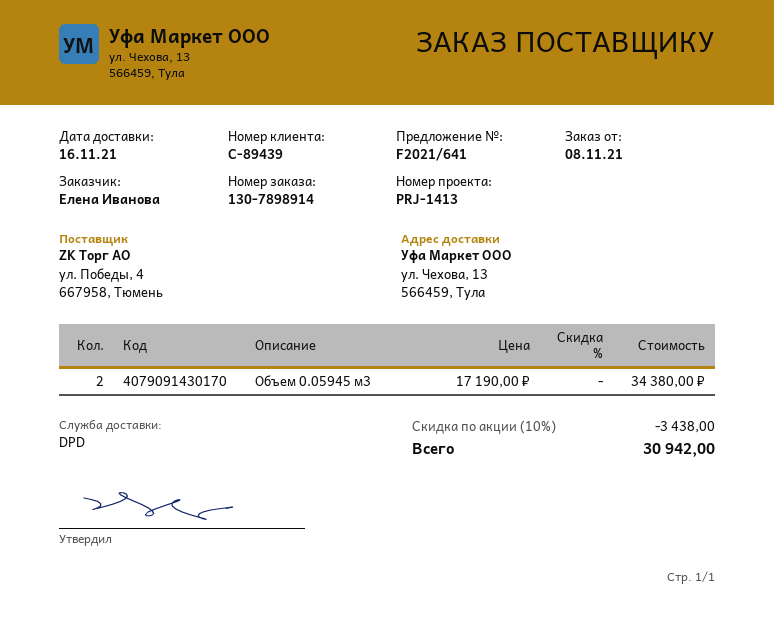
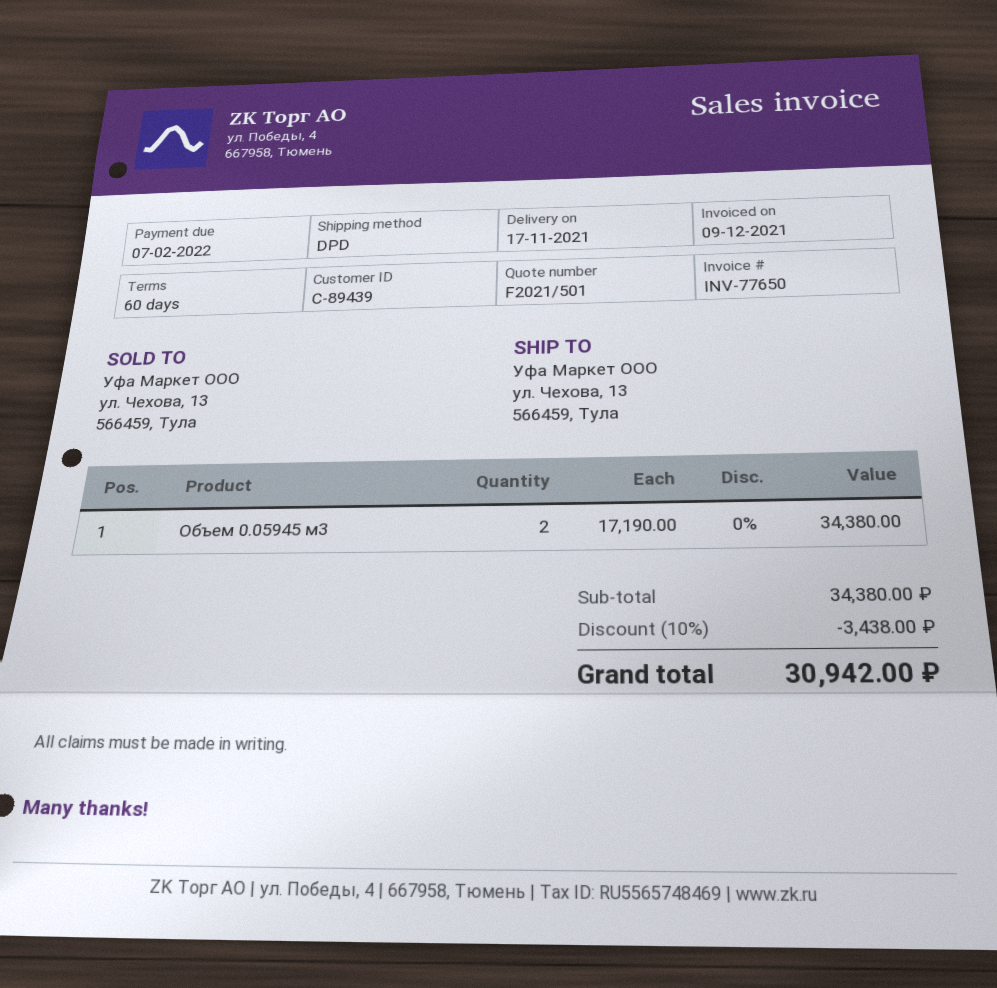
quote number: F2021/641 -> F2021/501
delivery date: 2021-11-16 -> 2021-11-17

